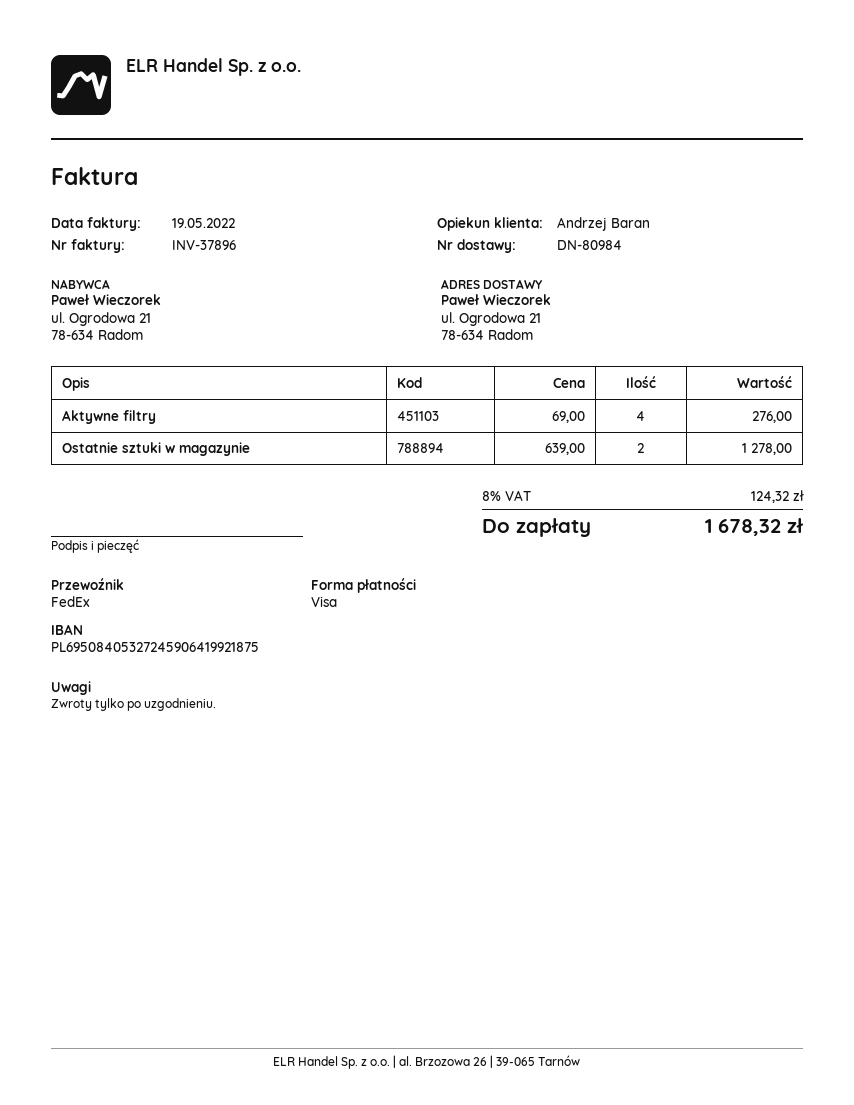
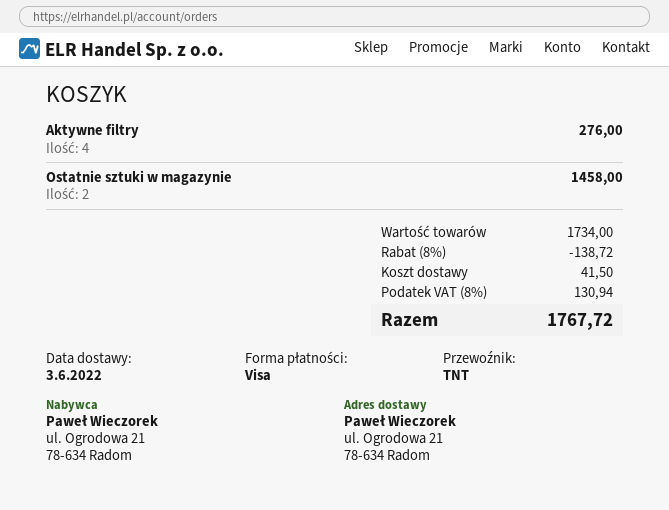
shipping method: FedEx -> TNT
Ostatnie sztuki w magazynie: 2 for 1278.00 -> 2 for 1458.00
discount: none -> 8% = 138.72
shipping: none -> 41.50
tax: 8% = 124.32 -> 8% = 130.94
total: 1678.32 -> 1767.72

